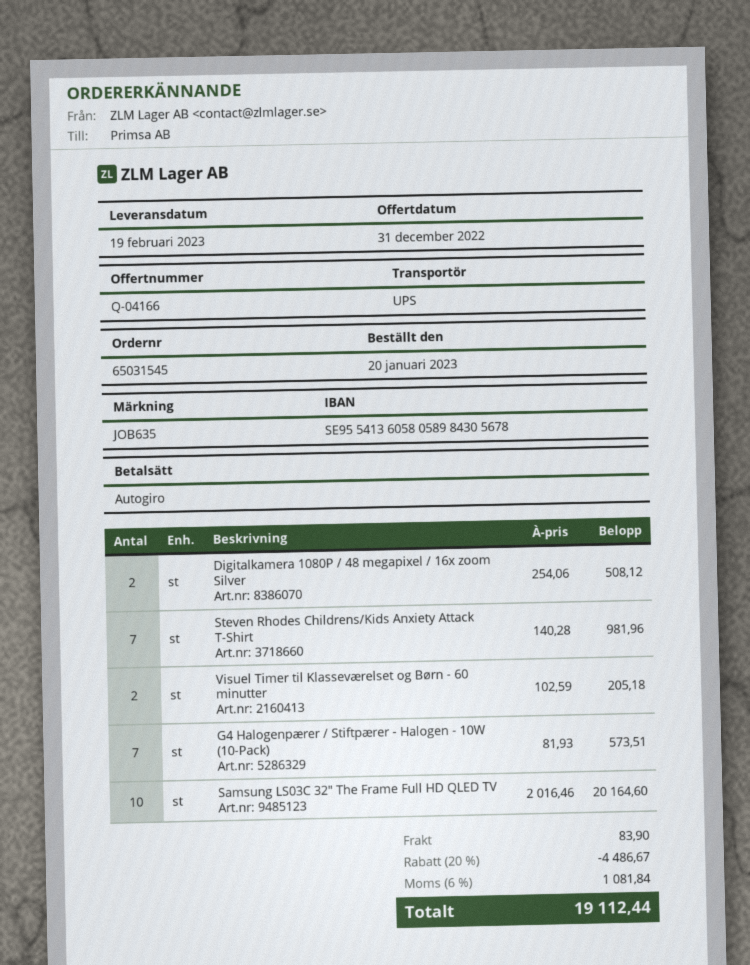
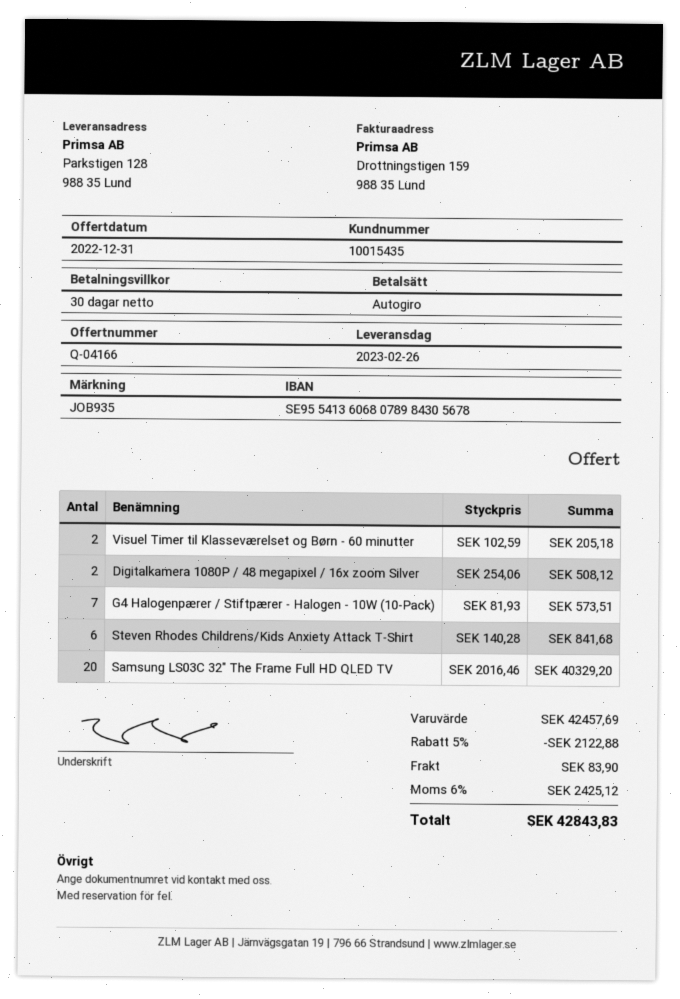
delivery date: 2023-02-19 -> 2023-02-26
reference: JOB635 -> JOB935
bank account: SE9554136058058984305678 -> SE9554136068078984305678
Steven Rhodes Childrens/Kids Anxiety Attack T-Shirt: 7 x 140.28 = 981.96 -> 6 x 140.28 = 841.68
Samsung LS03C 32" The Frame Full HD QLED TV: 10 x 2016.46 = 20164.60 -> 20 x 2016.46 = 40329.20
discount: 20% = 4486.67 -> 5% = 2122.88
tax: 6% = 1081.84 -> 6% = 2425.12
total: 19112.44 -> 42843.83

